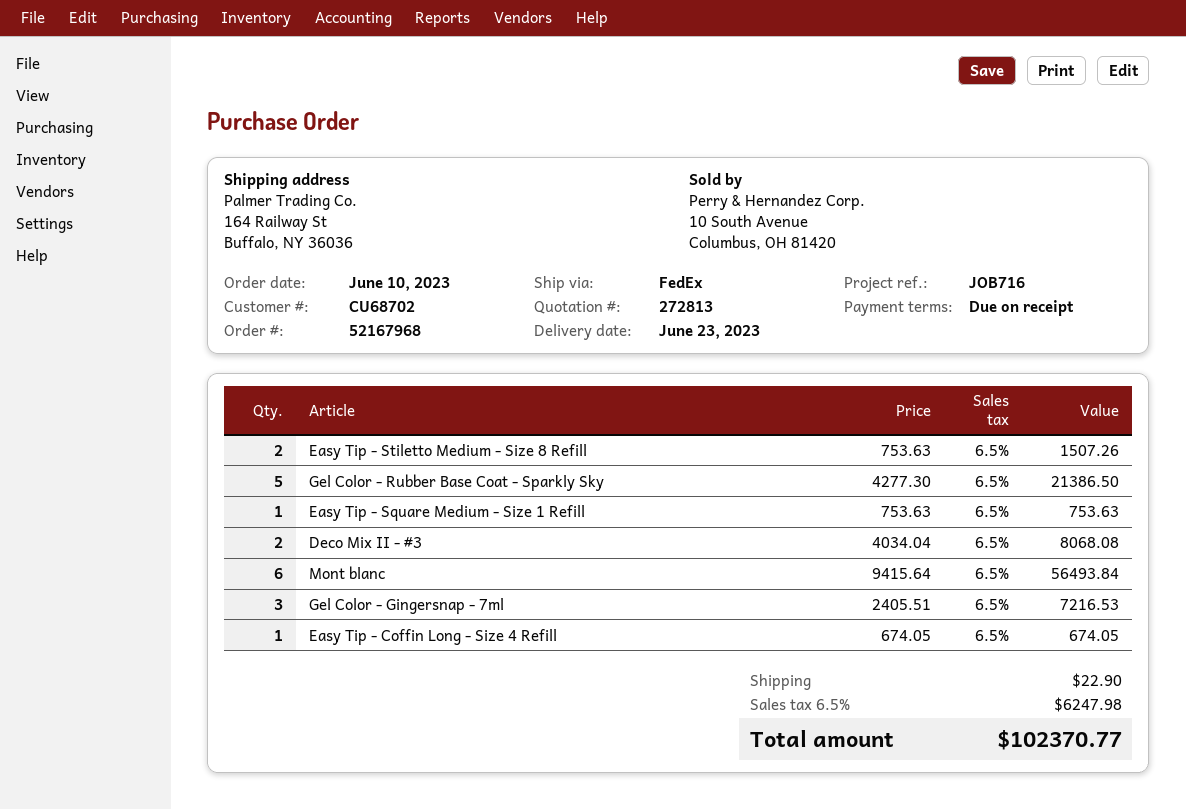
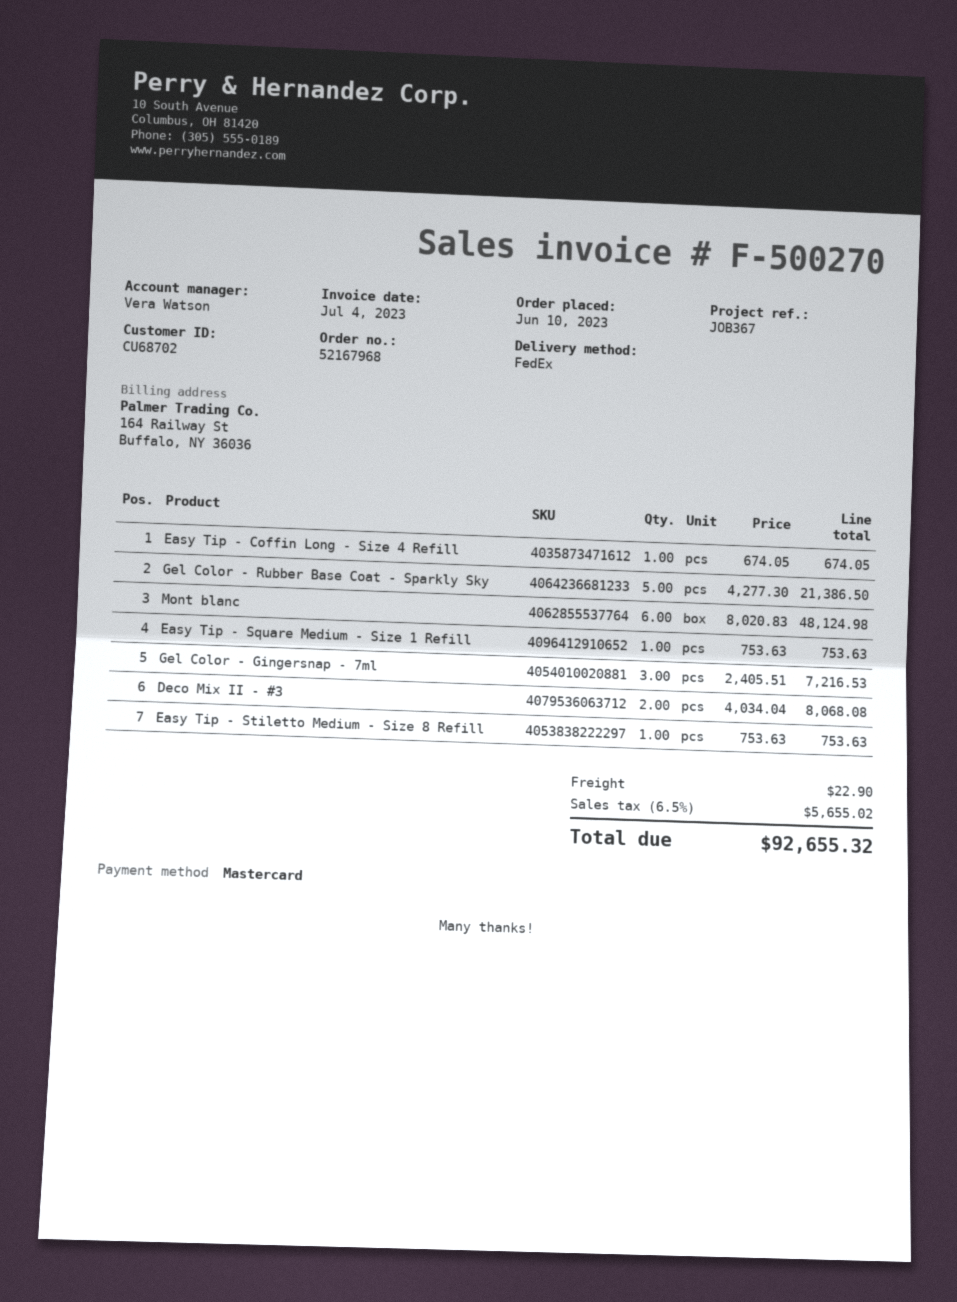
reference: JOB716 -> JOB367
Easy Tip - Stiletto Medium - Size 8 Refill: 2 x 753.63 = 1507.26 -> 1 x 753.63 = 753.63
Mont blanc: 6 x 9415.64 = 56493.84 -> 6 x 8020.83 = 48124.98
tax: 6.5% = 6247.98 -> 6.5% = 5655.02
total: 102370.77 -> 92655.32

